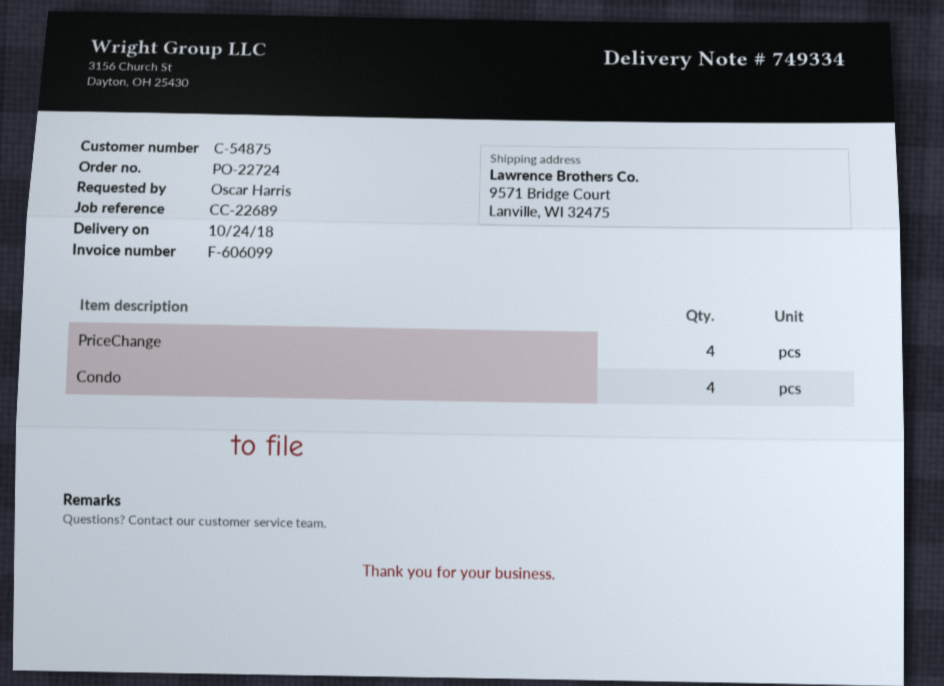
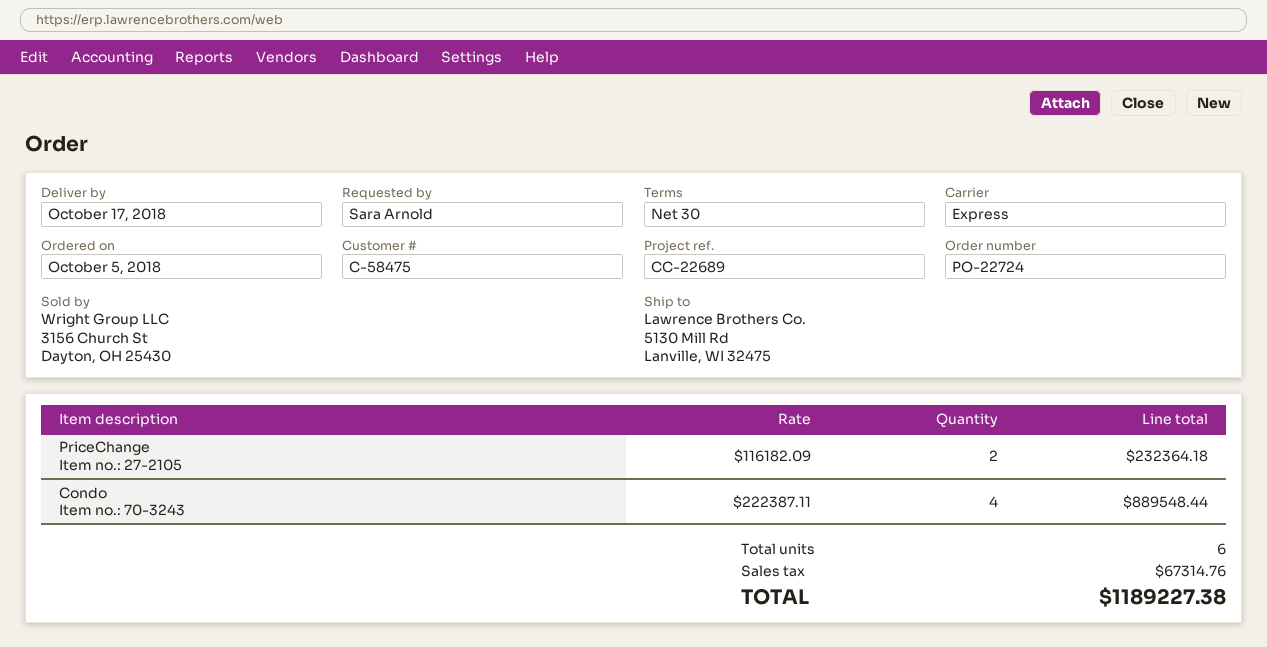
delivery date: 2018-10-24 -> 2018-10-17
customer number: C-54875 -> C-58475
ordered by: Oscar Harris -> Sara Arnold
ship to: 9571 Bridge Court, Lanville, WI 32475 -> 5130 Mill Rd, Lanville, WI 32475
PriceChange: 4 -> 2

